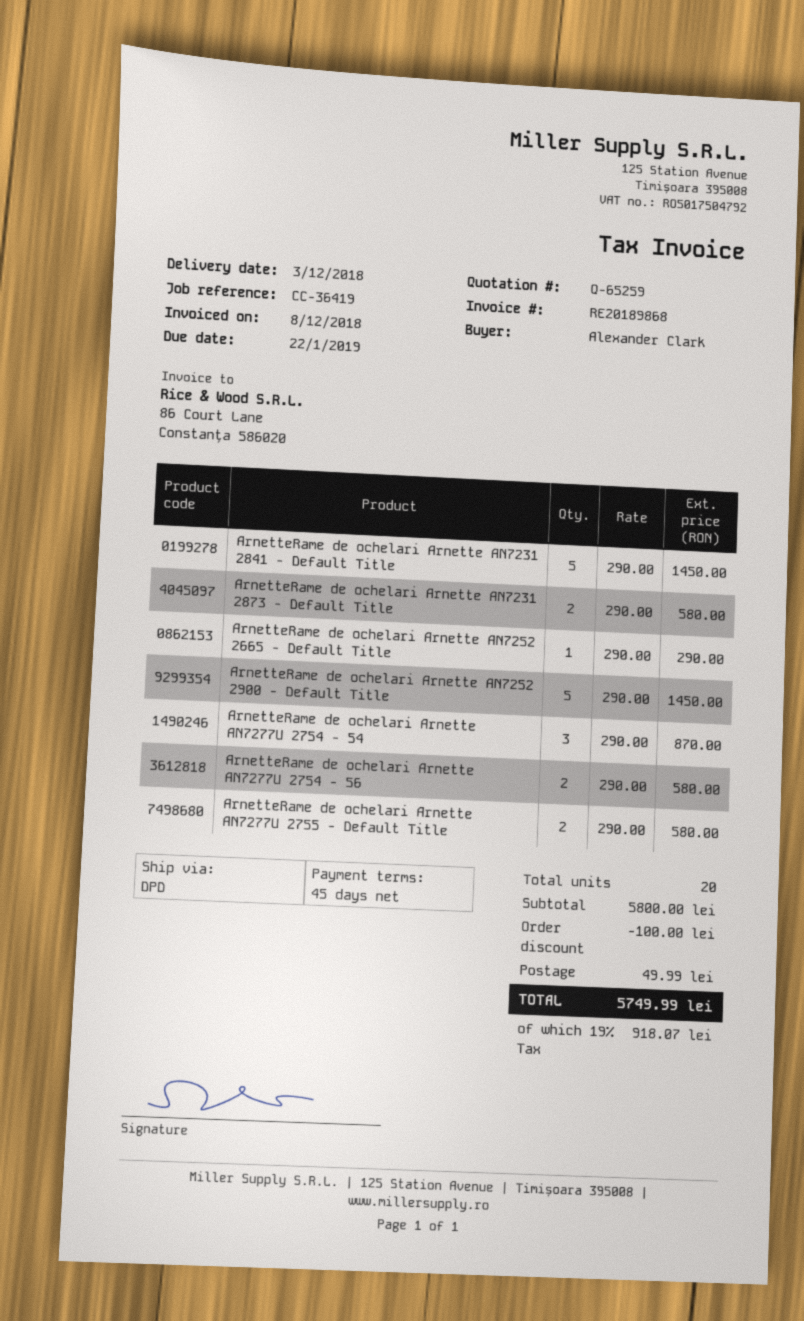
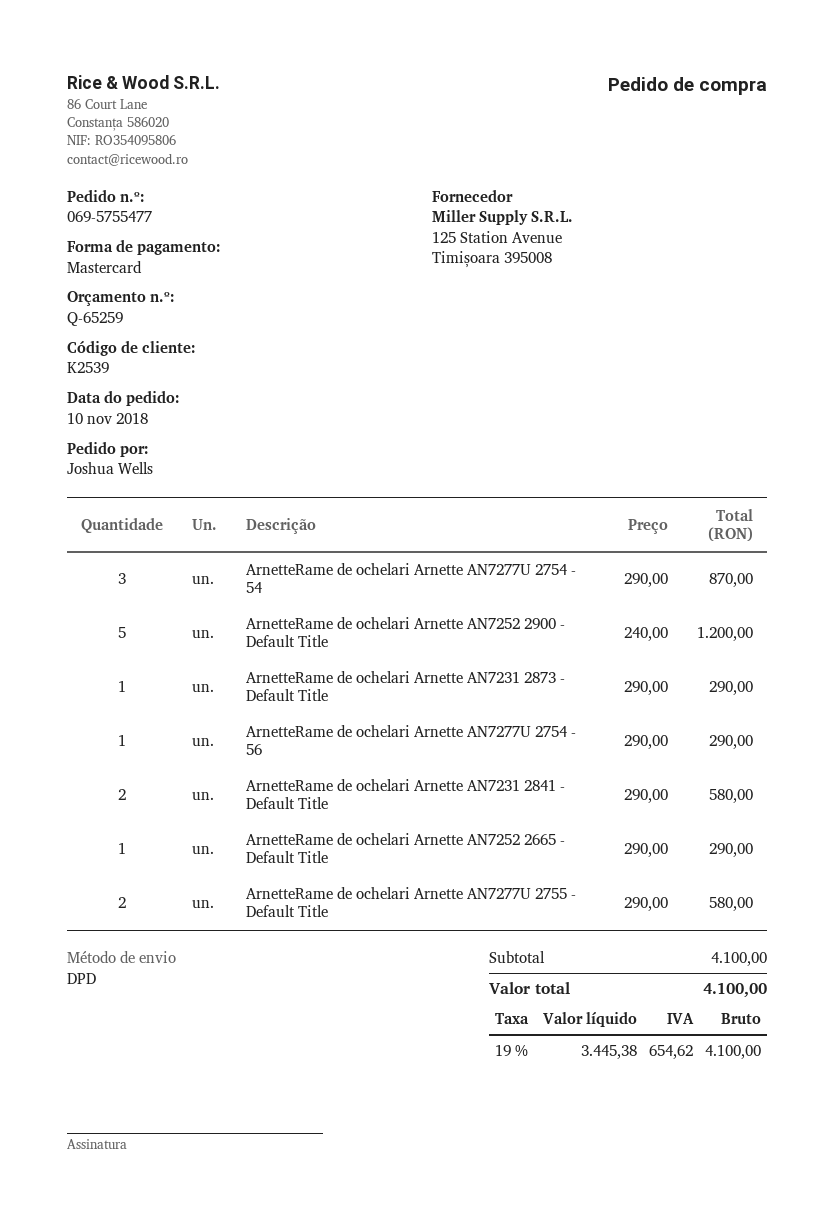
ordered by: Alexander Clark -> Joshua Wells
ArnetteRame de ochelari Arnette AN7231 2841 - Default Title: 5 x 290.00 = 1450.00 -> 2 x 290.00 = 580.00
ArnetteRame de ochelari Arnette AN7231 2873 - Default Title: 2 x 290.00 = 580.00 -> 1 x 290.00 = 290.00
ArnetteRame de ochelari Arnette AN7252 2900 - Default Title: 5 x 290.00 = 1450.00 -> 5 x 240.00 = 1200.00
ArnetteRame de ochelari Arnette AN7277U 2754 - 56: 2 x 290.00 = 580.00 -> 1 x 290.00 = 290.00
subtotal: 5800.00 -> 4100.00
discount: 100.00 -> none
shipping: 49.99 -> none
tax: 19% = 918.07 -> 19% = 654.62
total: 5749.99 -> 4100.00

